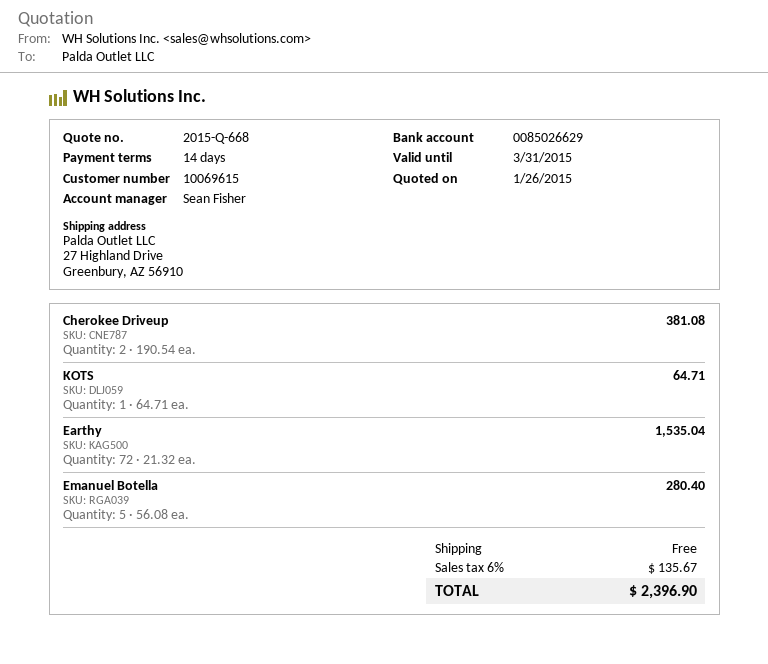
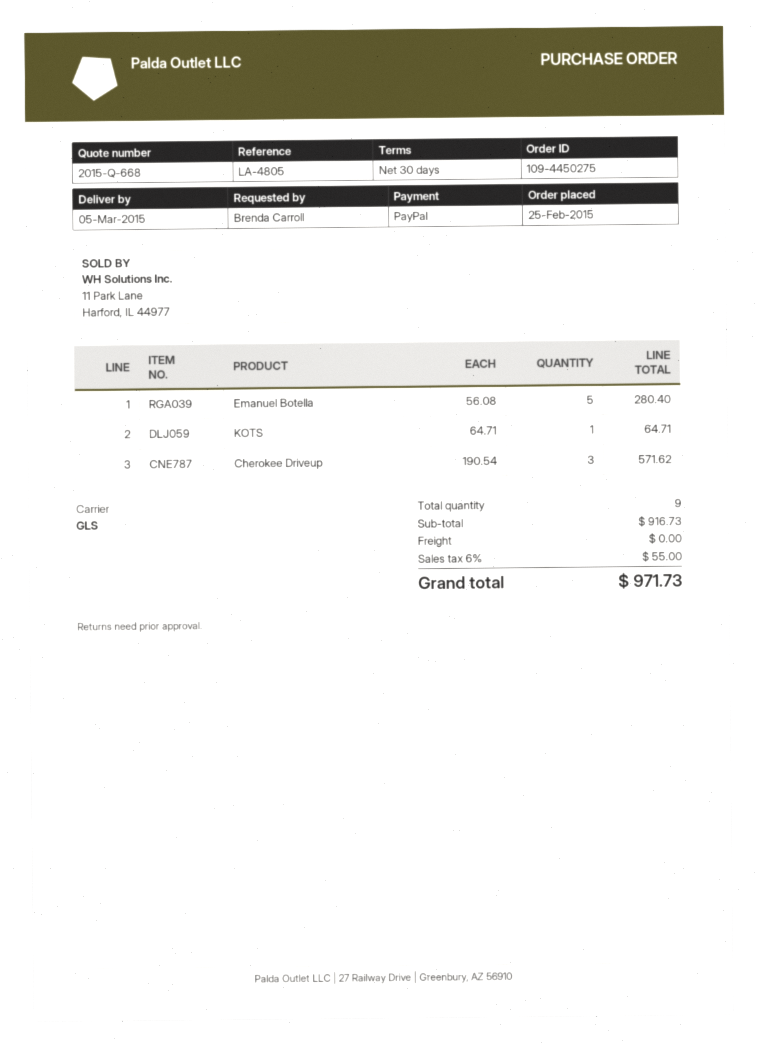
payment terms: 14 days -> 30 days
Cherokee Driveup: 2 x 190.54 = 381.08 -> 3 x 190.54 = 571.62
Earthy: 72 x 21.32 = 1535.04 -> none
tax: 6% = 135.67 -> 6% = 55.00
total: 2396.90 -> 971.73

